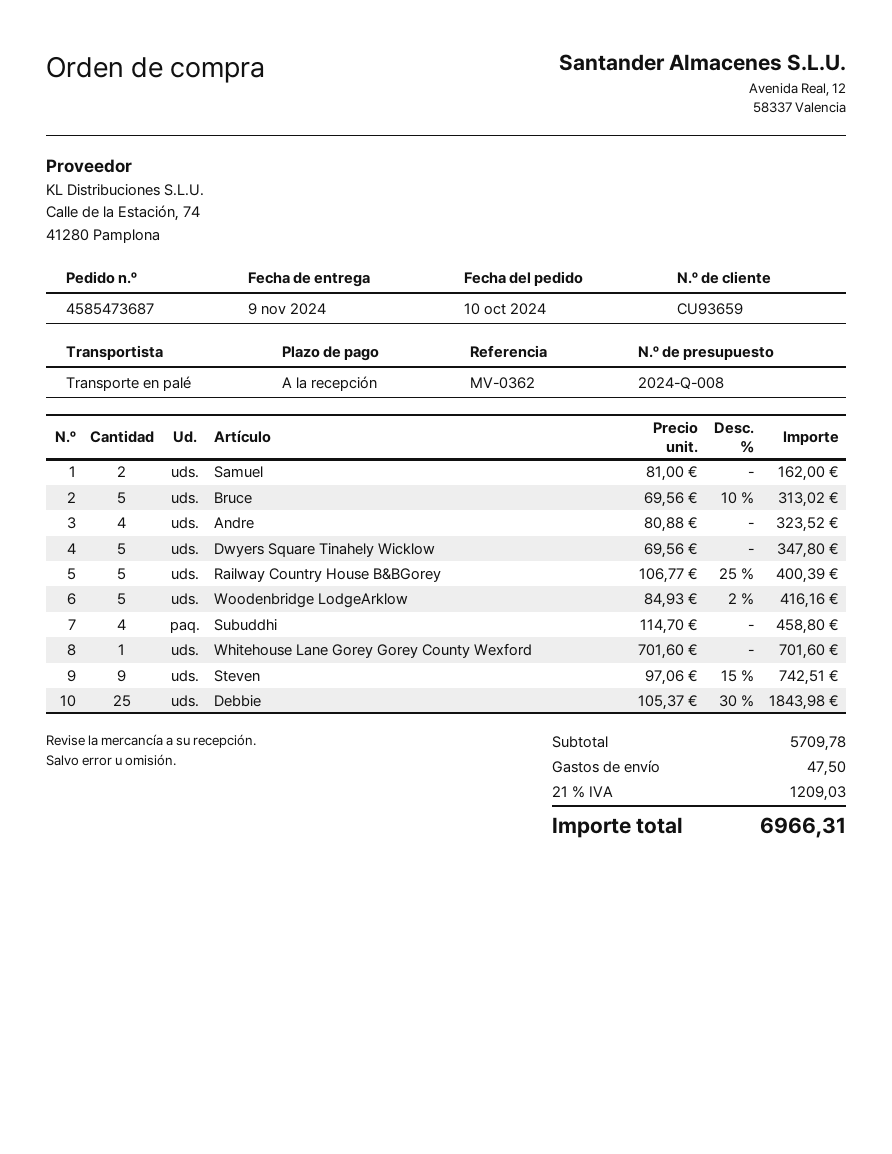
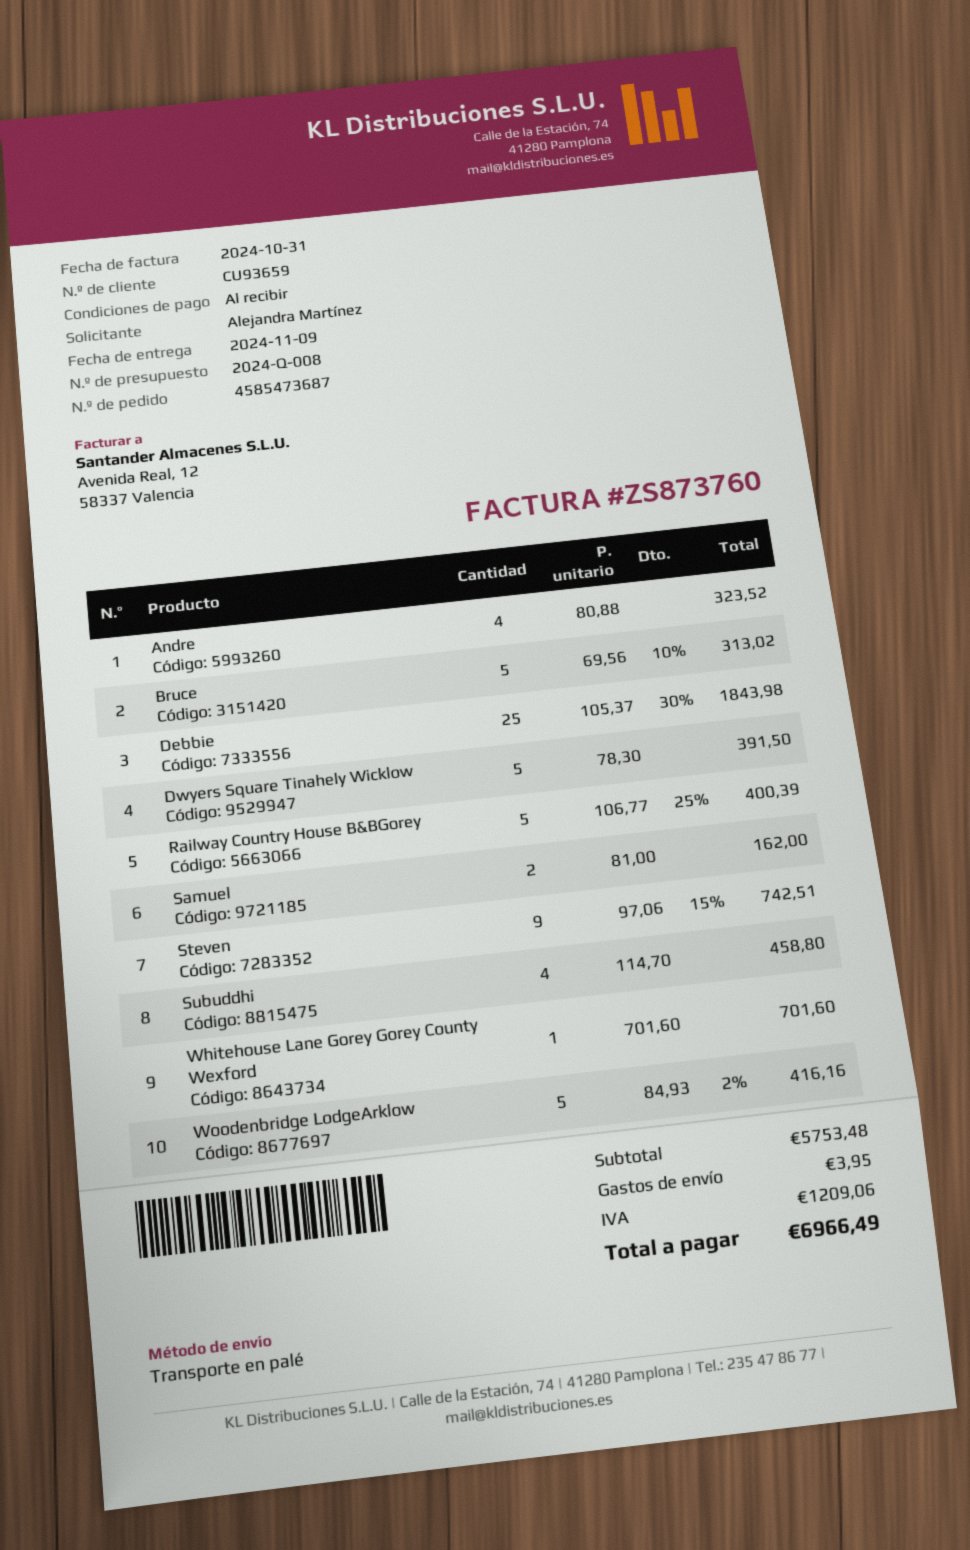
Dwyers Square Tinahely Wicklow: 5 x 69.56 = 347.80 -> 5 x 78.30 = 391.50
subtotal: 5709.78 -> 5753.48
shipping: 47.50 -> 3.95
tax: 1209.03 -> 1209.06
total: 6966.31 -> 6966.49

